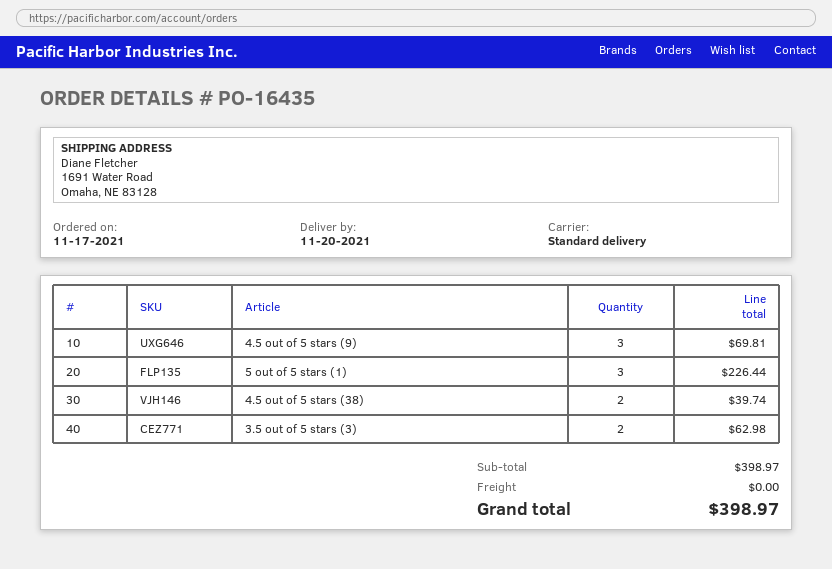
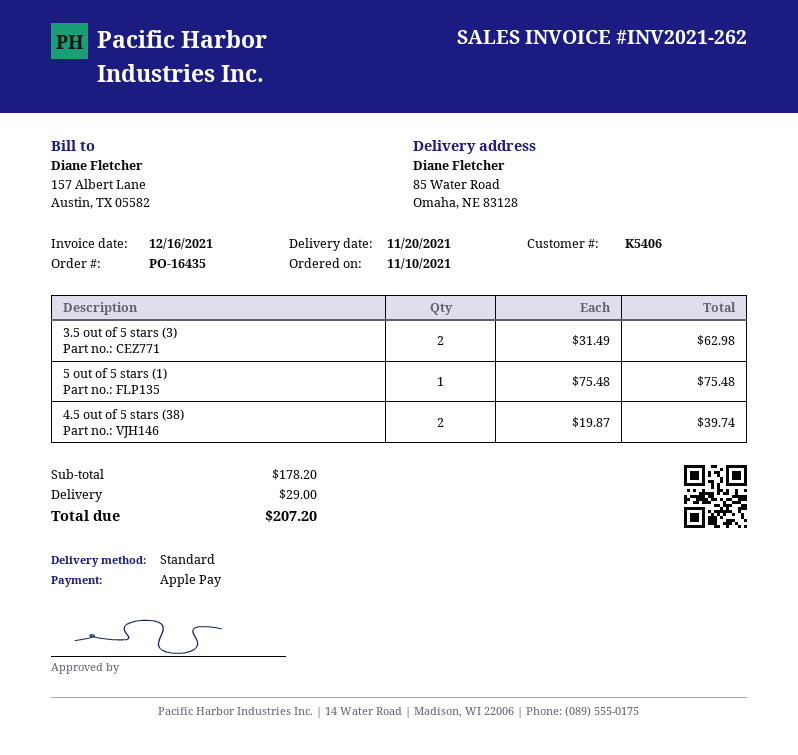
order date: 2021-11-17 -> 2021-11-10
ship to: 1691 Water Road, Omaha, NE 83128 -> 85 Water Road, Omaha, NE 83128
4.5 out of 5 stars (9): 3 for 69.81 -> none
5 out of 5 stars (1): 3 for 226.44 -> 1 for 75.48
subtotal: 398.97 -> 178.20
shipping: 0.00 -> 29.00
total: 398.97 -> 207.20

